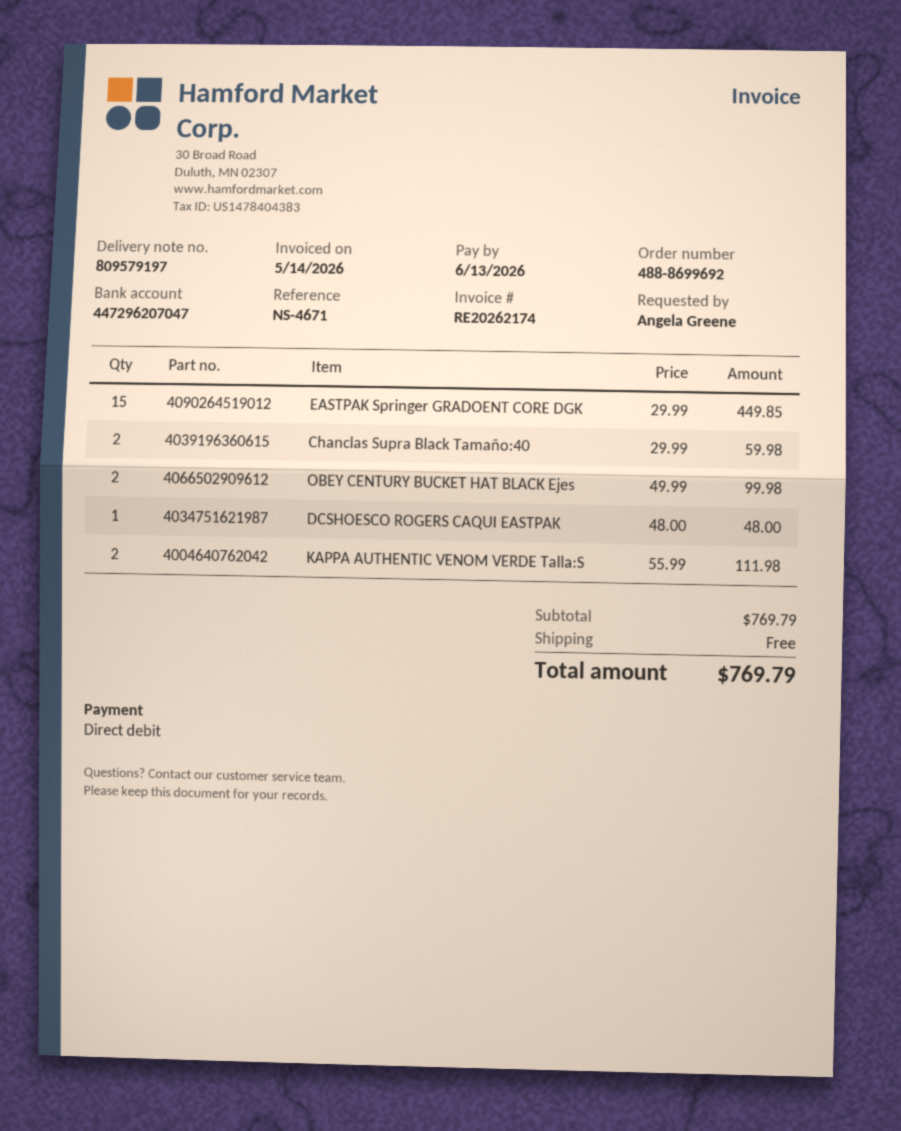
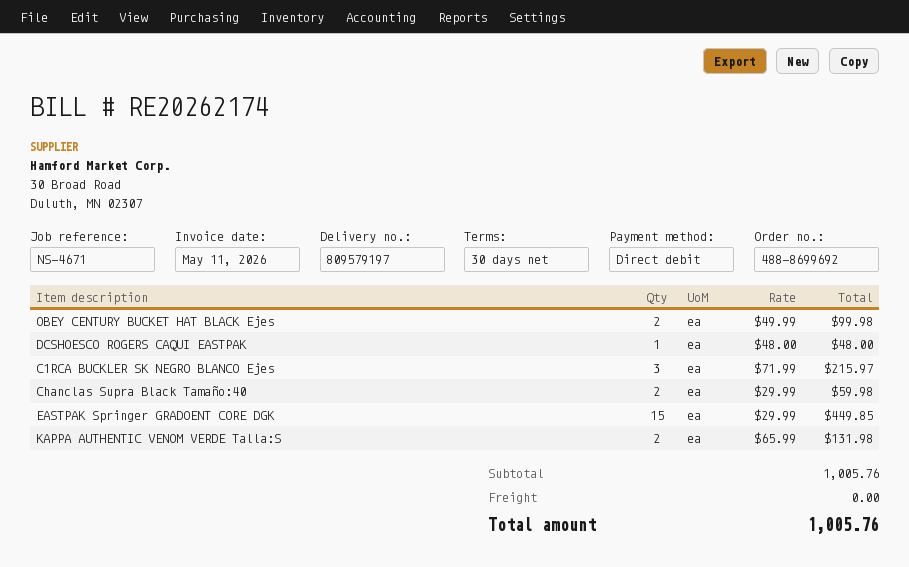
invoice date: 2026-05-14 -> 2026-05-11
KAPPA AUTHENTIC VENOM VERDE Talla:S: 2 x 55.99 = 111.98 -> 2 x 65.99 = 131.98
C1RCA BUCKLER SK NEGRO BLANCO Ejes: none -> 3 x 71.99 = 215.97
subtotal: 769.79 -> 1005.76
total: 769.79 -> 1005.76

